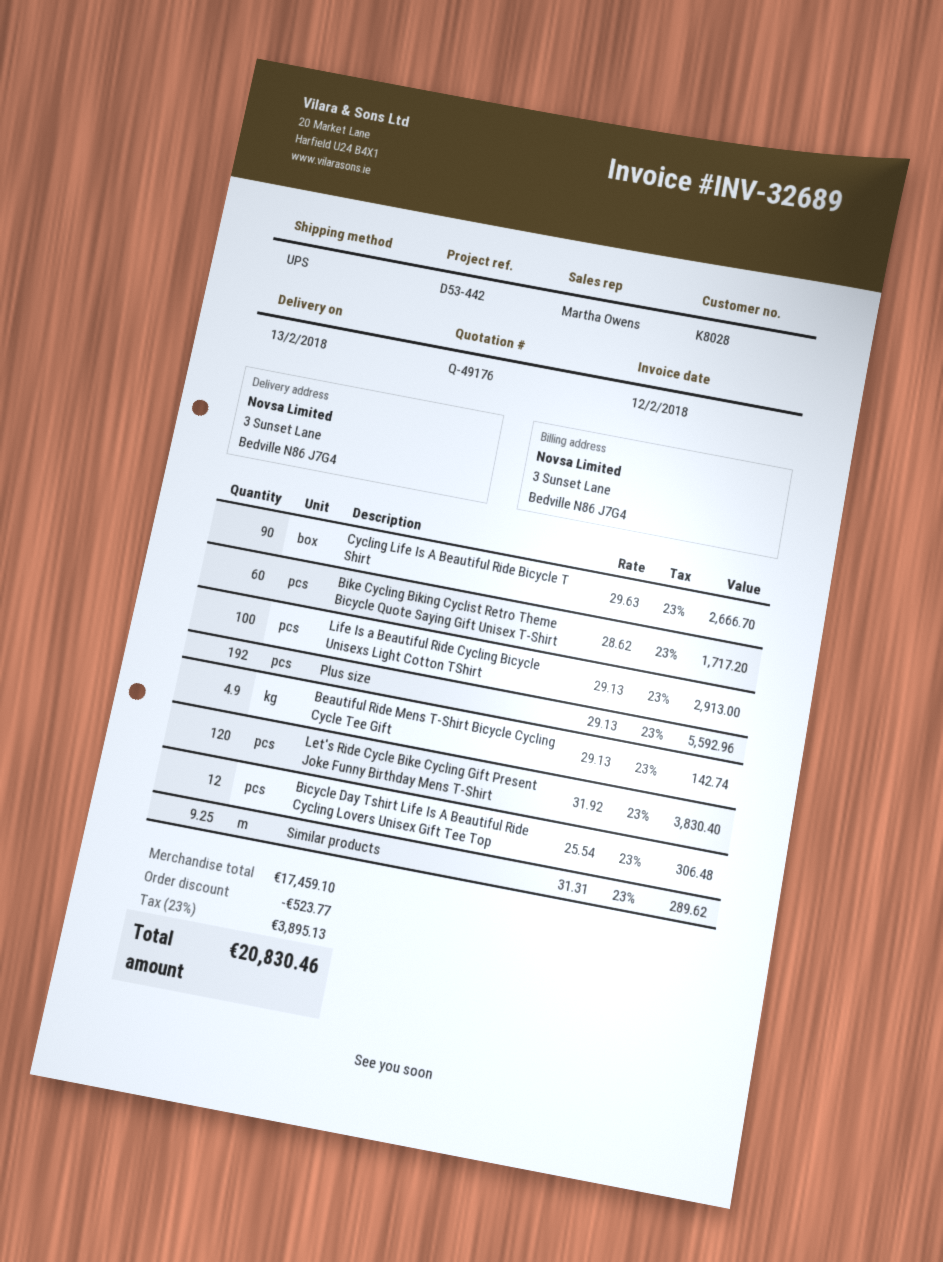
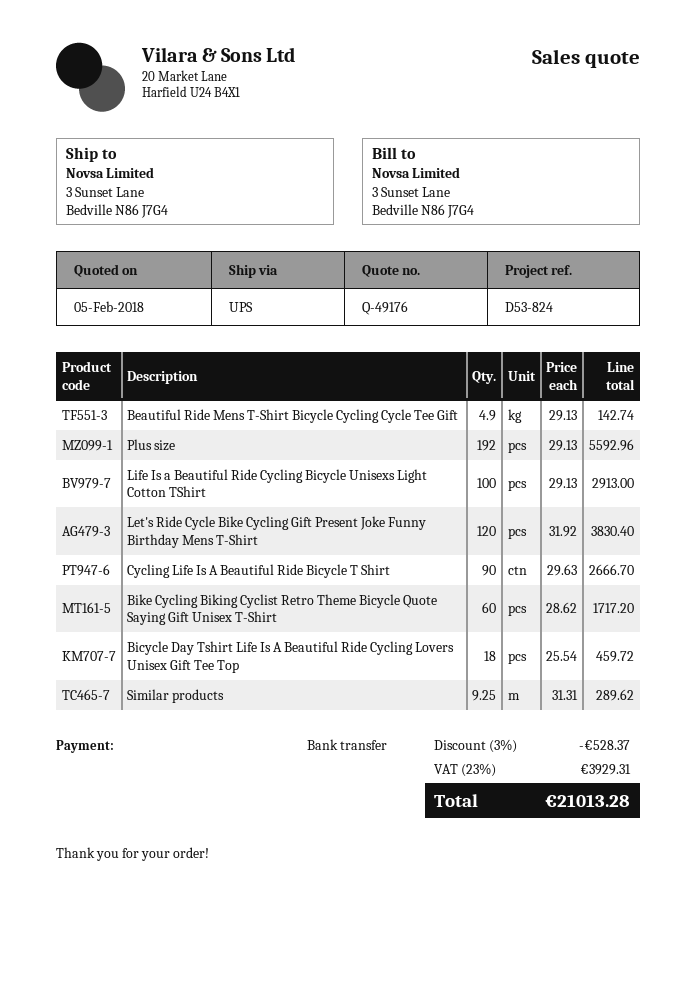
reference: D53-442 -> D53-824
Bicycle Day Tshirt Life Is A Beautiful Ride Cycling Lovers Unisex Gift Tee Top: 12 x 25.54 = 306.48 -> 18 x 25.54 = 459.72
discount: 523.77 -> 528.37
tax: 23% = 3895.13 -> 23% = 3929.31
total: 20830.46 -> 21013.28

